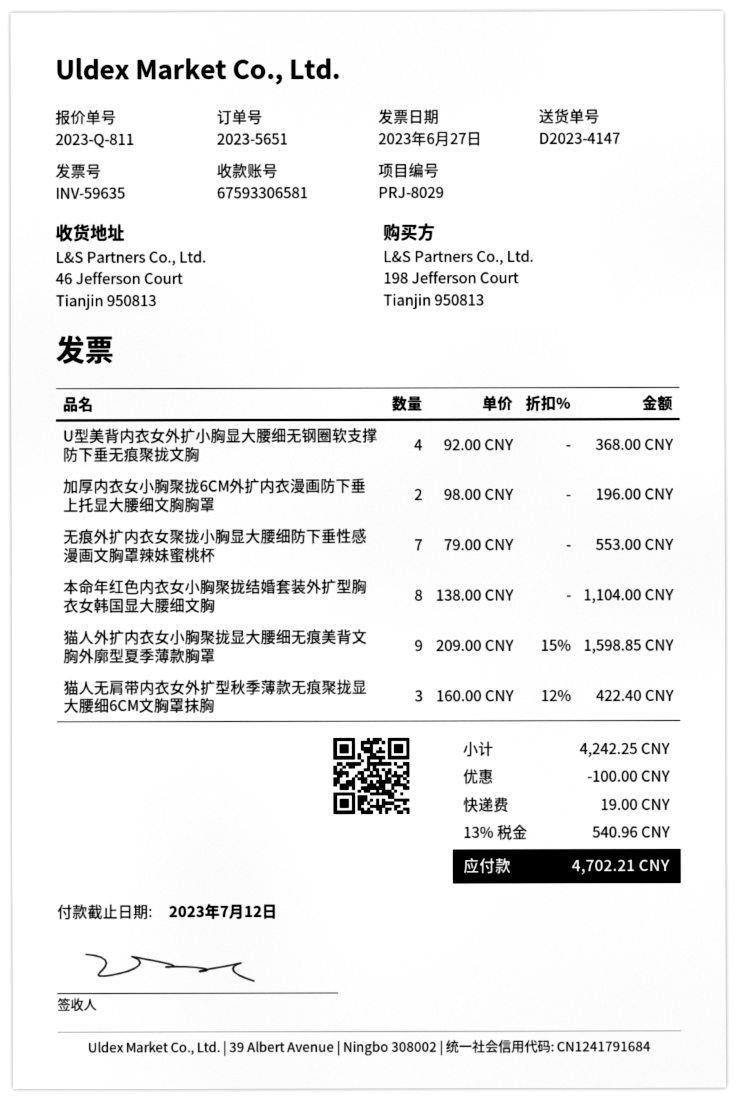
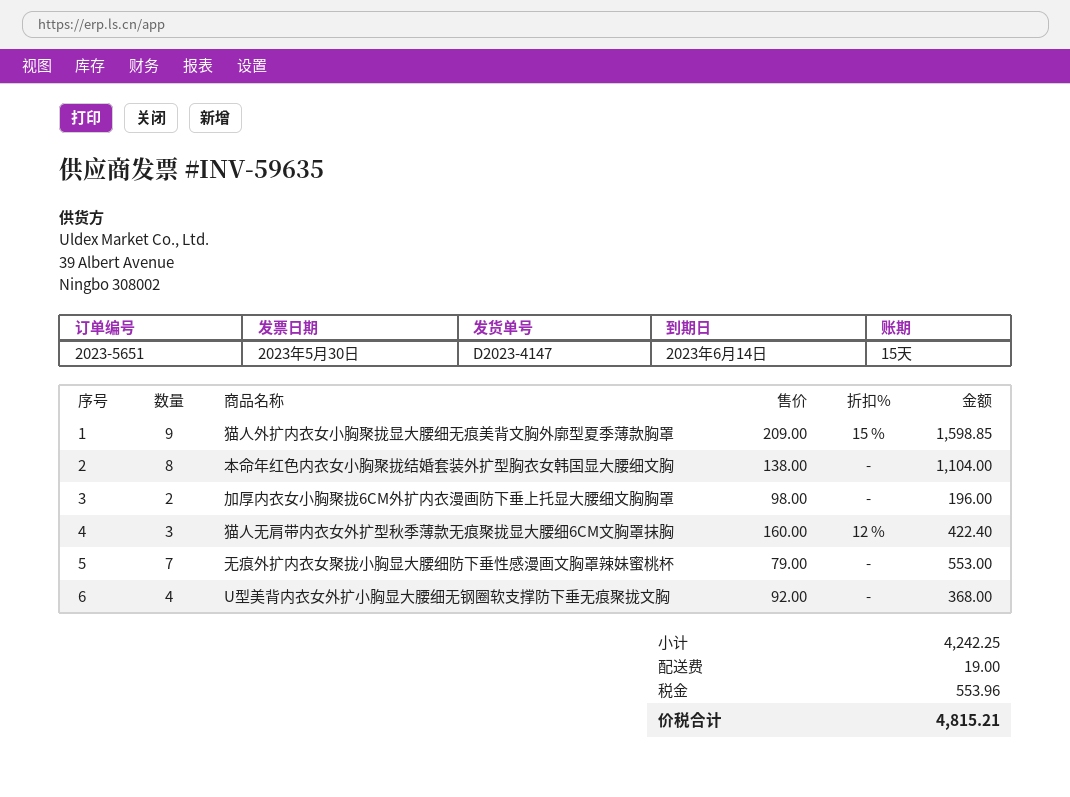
invoice date: 2023-06-27 -> 2023-05-30
due date: 2023-07-12 -> 2023-06-14
discount: 100.00 -> none
tax: 540.96 -> 553.96
total: 4702.21 -> 4815.21

